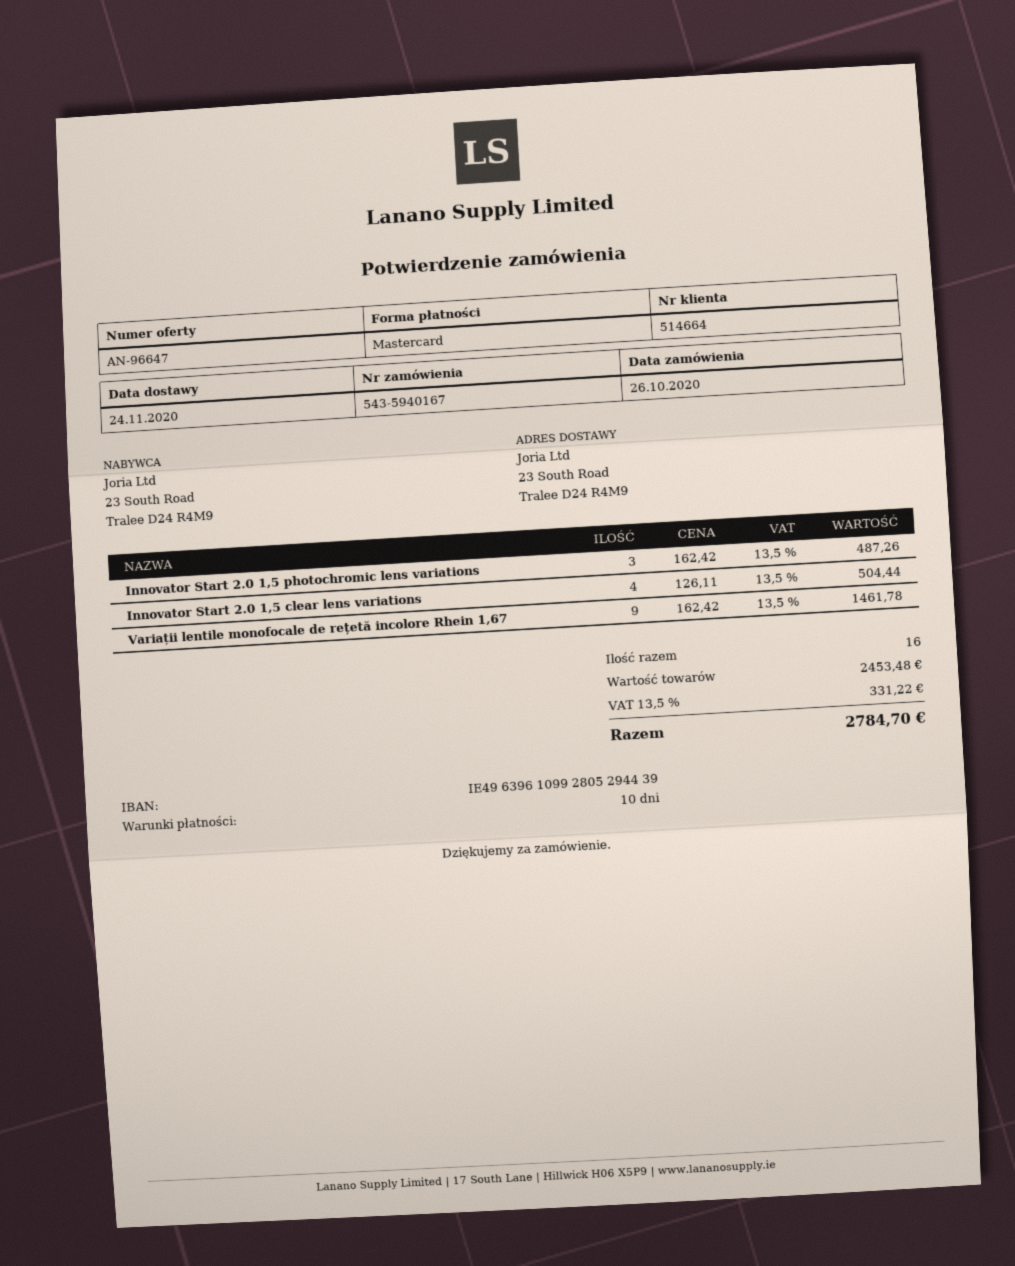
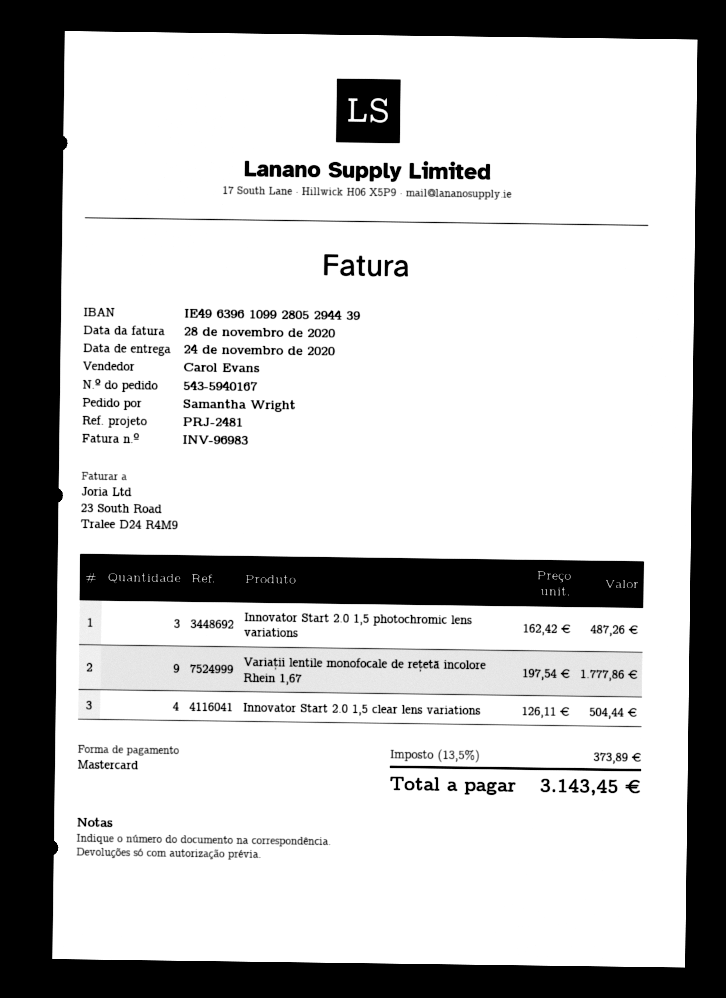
Variații lentile monofocale de rețetă incolore Rhein 1,67: 9 x 162.42 = 1461.78 -> 9 x 197.54 = 1777.86
tax: 13.5% = 331.22 -> 13.5% = 373.89
total: 2784.70 -> 3143.45

